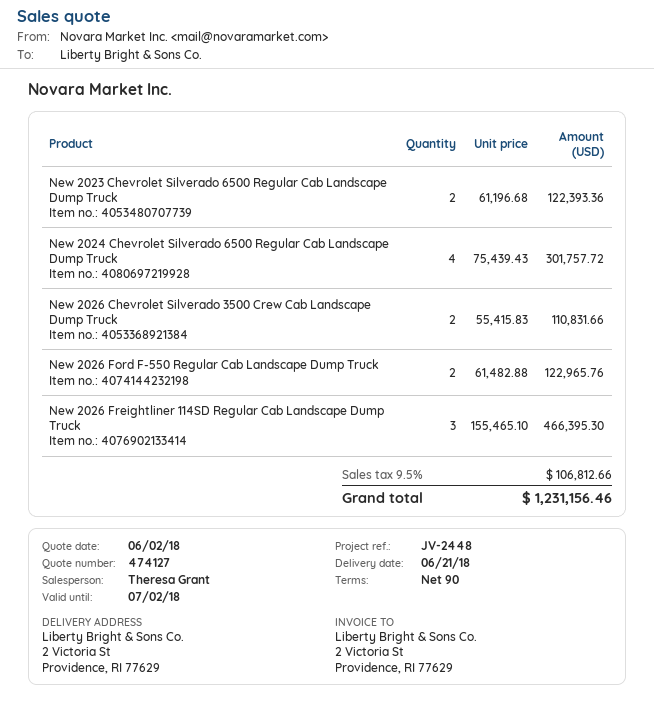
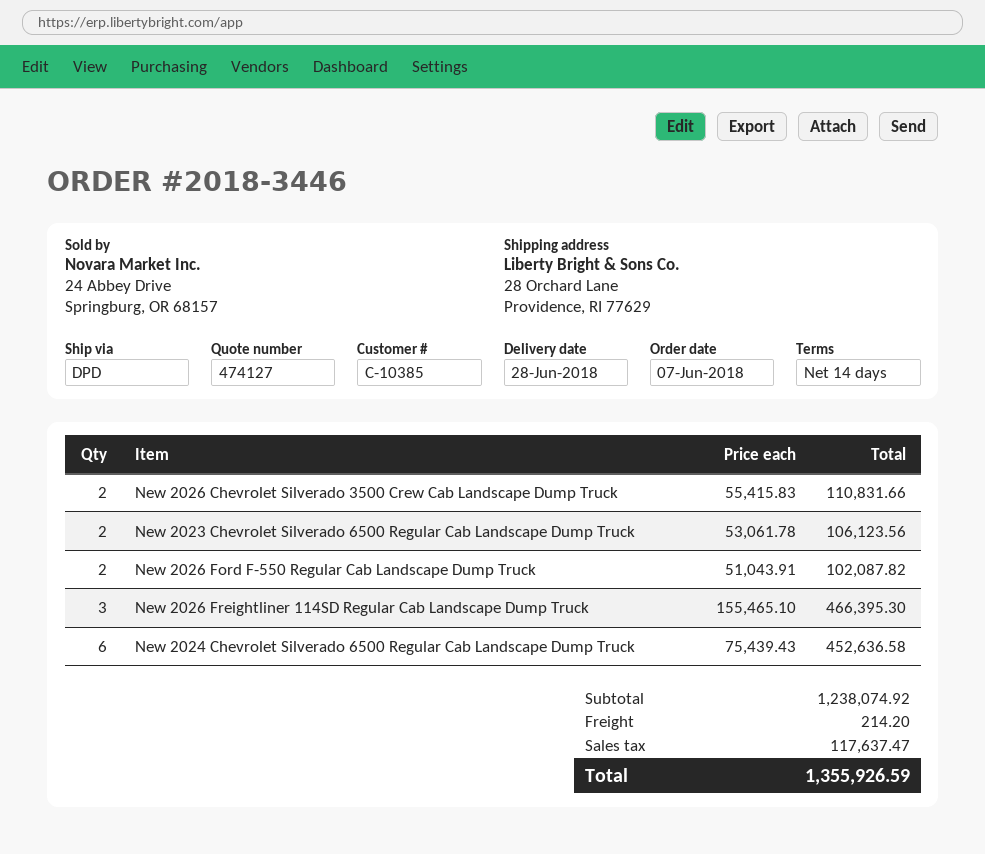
delivery date: 2018-06-21 -> 2018-06-28
payment terms: 90 days -> 14 days
ship to: 2 Victoria St, Providence, RI 77629 -> 28 Orchard Lane, Providence, RI 77629
New 2023 Chevrolet Silverado 6500 Regular Cab Landscape Dump Truck: 2 x 61196.68 = 122393.36 -> 2 x 53061.78 = 106123.56
New 2024 Chevrolet Silverado 6500 Regular Cab Landscape Dump Truck: 4 x 75439.43 = 301757.72 -> 6 x 75439.43 = 452636.58
New 2026 Ford F-550 Regular Cab Landscape Dump Truck: 2 x 61482.88 = 122965.76 -> 2 x 51043.91 = 102087.82
shipping: none -> 214.20
tax: 106812.66 -> 117637.47
total: 1231156.46 -> 1355926.59

